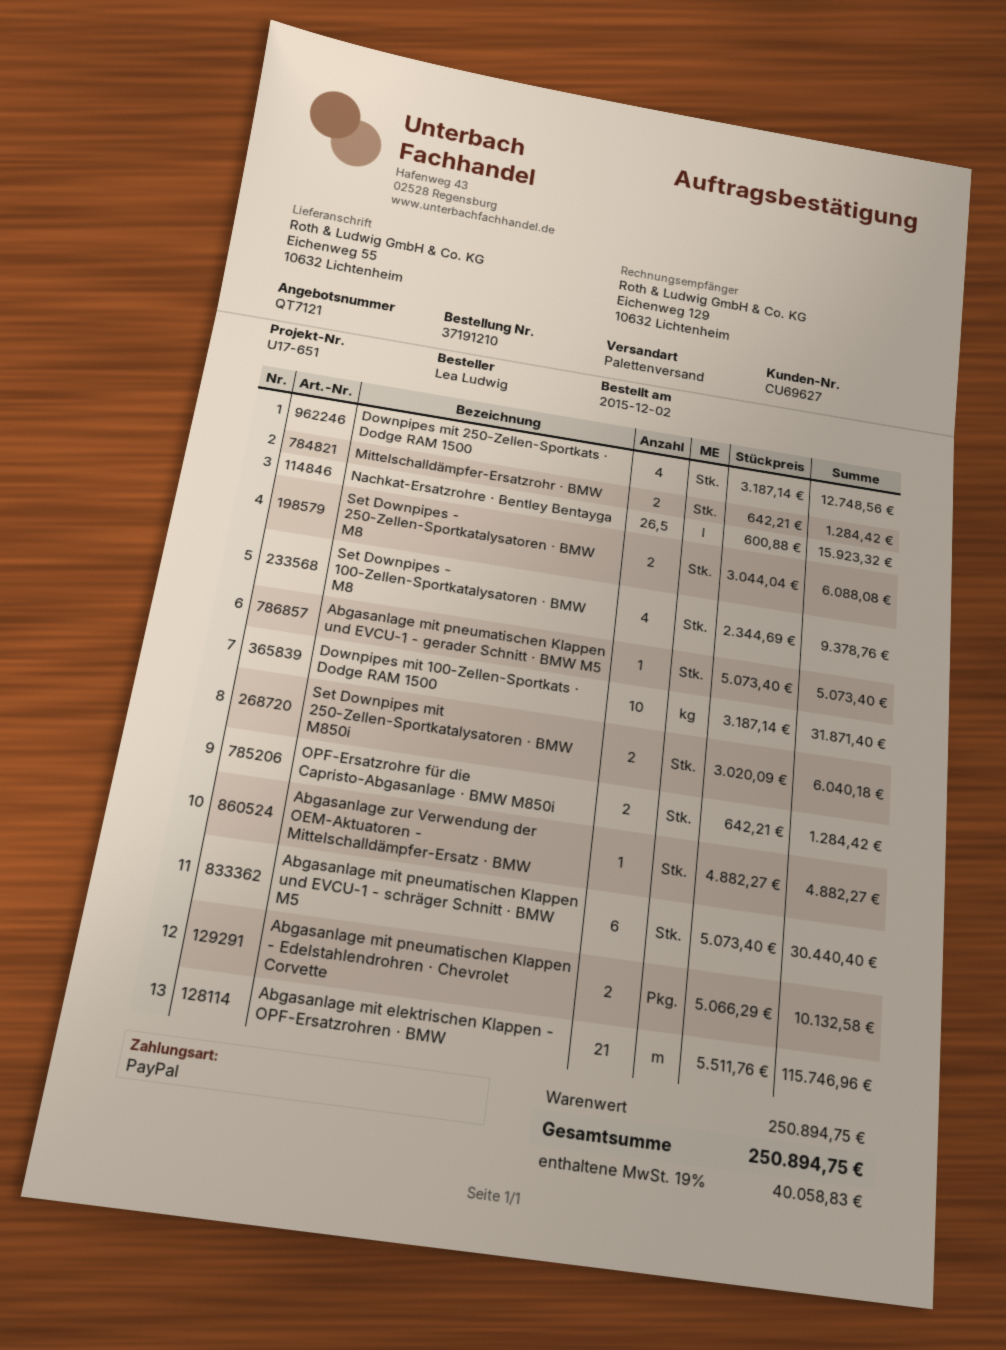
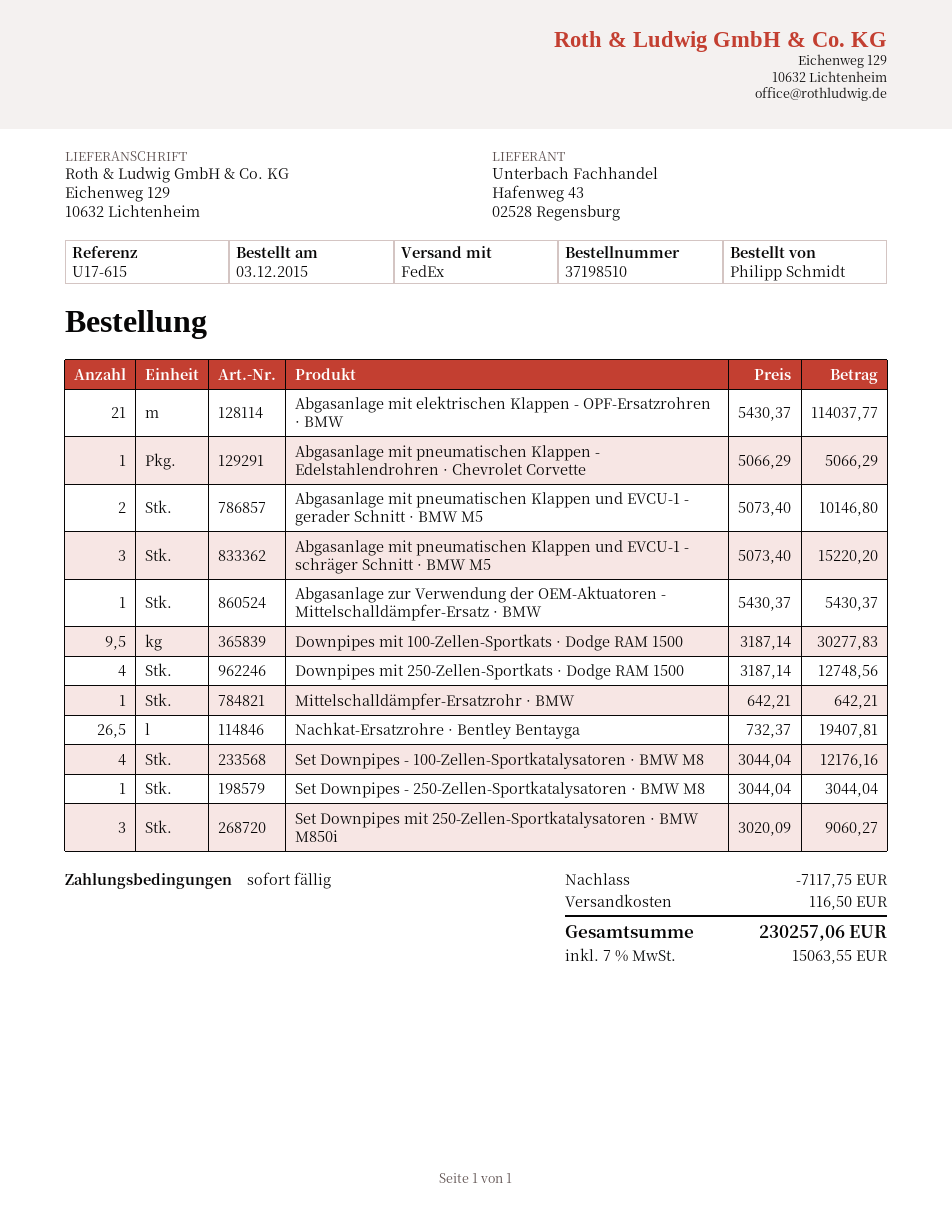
order number: 37191210 -> 37198510
order date: 2015-12-02 -> 2015-12-03
reference: U17-651 -> U17-615
ordered by: Lea Ludwig -> Philipp Schmidt
shipping method: pallet freight -> FedEx
ship to: Eichenweg 55, 10632 Lichtenheim -> Eichenweg 129, 10632 Lichtenheim
Mittelschalldämpfer-Ersatzrohr · BMW: 2 x 642.21 = 1284.42 -> 1 x 642.21 = 642.21
Nachkat-Ersatzrohre · Bentley Bentayga: 26.5 x 600.88 = 15923.32 -> 26.5 x 732.37 = 19407.81
Set Downpipes - 250-Zellen-Sportkatalysatoren · BMW M8: 2 x 3044.04 = 6088.08 -> 1 x 3044.04 = 3044.04
Set Downpipes - 100-Zellen-Sportkatalysatoren · BMW M8: 4 x 2344.69 = 9378.76 -> 4 x 3044.04 = 12176.16
Abgasanlage mit pneumatischen Klappen und EVCU-1 - gerader Schnitt · BMW M5: 1 x 5073.40 = 5073.40 -> 2 x 5073.40 = 10146.80
Downpipes mit 100-Zellen-Sportkats · Dodge RAM 1500: 10 x 3187.14 = 31871.40 -> 9.5 x 3187.14 = 30277.83
Set Downpipes mit 250-Zellen-Sportkatalysatoren · BMW M850i: 2 x 3020.09 = 6040.18 -> 3 x 3020.09 = 9060.27
OPF-Ersatzrohre für die Capristo-Abgasanlage · BMW M850i: 2 x 642.21 = 1284.42 -> none
Abgasanlage zur Verwendung der OEM-Aktuatoren - Mittelschalldämpfer-Ersatz · BMW: 1 x 4882.27 = 4882.27 -> 1 x 5430.37 = 5430.37
Abgasanlage mit pneumatischen Klappen und EVCU-1 - schräger Schnitt · BMW M5: 6 x 5073.40 = 30440.40 -> 3 x 5073.40 = 15220.20
Abgasanlage mit pneumatischen Klappen - Edelstahlendrohren · Chevrolet Corvette: 2 x 5066.29 = 10132.58 -> 1 x 5066.29 = 5066.29
Abgasanlage mit elektrischen Klappen - OPF-Ersatzrohren · BMW: 21 x 5511.76 = 115746.96 -> 21 x 5430.37 = 114037.77
discount: none -> 7117.75
shipping: none -> 116.50
tax: 19% = 40058.83 -> 7% = 15063.55
total: 250894.75 -> 230257.06

